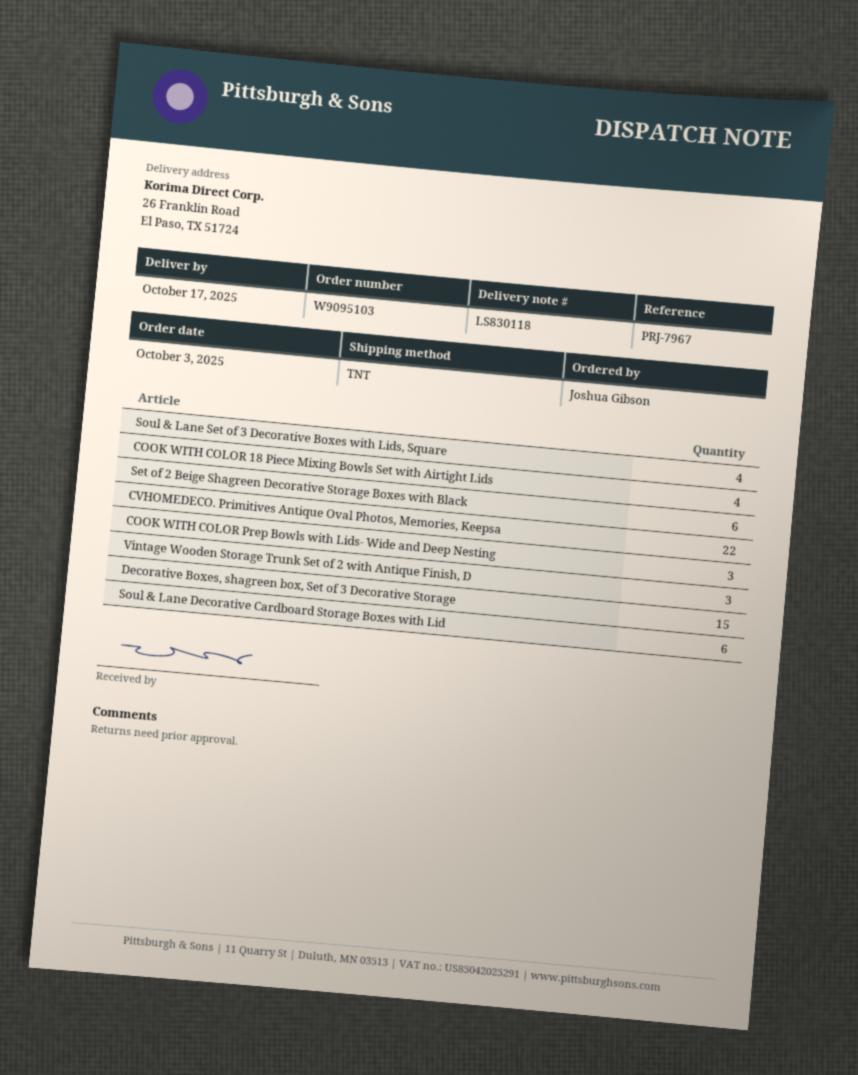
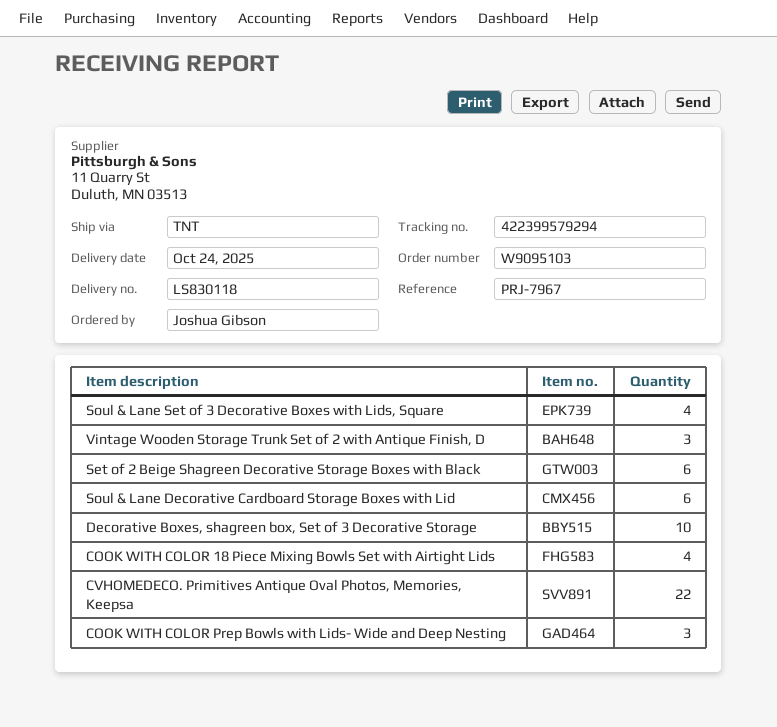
delivery date: 2025-10-17 -> 2025-10-24
Decorative Boxes, shagreen box, Set of 3 Decorative Storage: 15 -> 10

